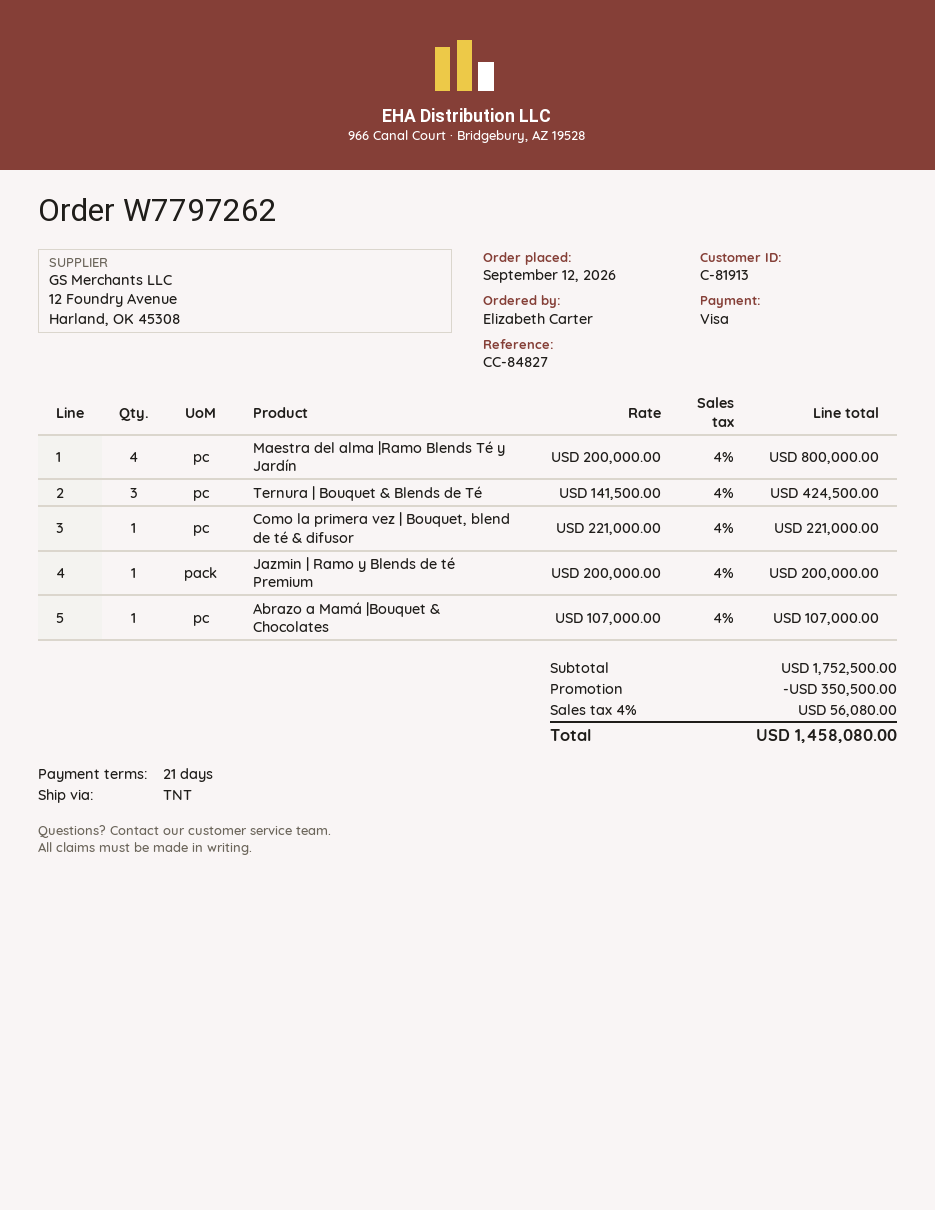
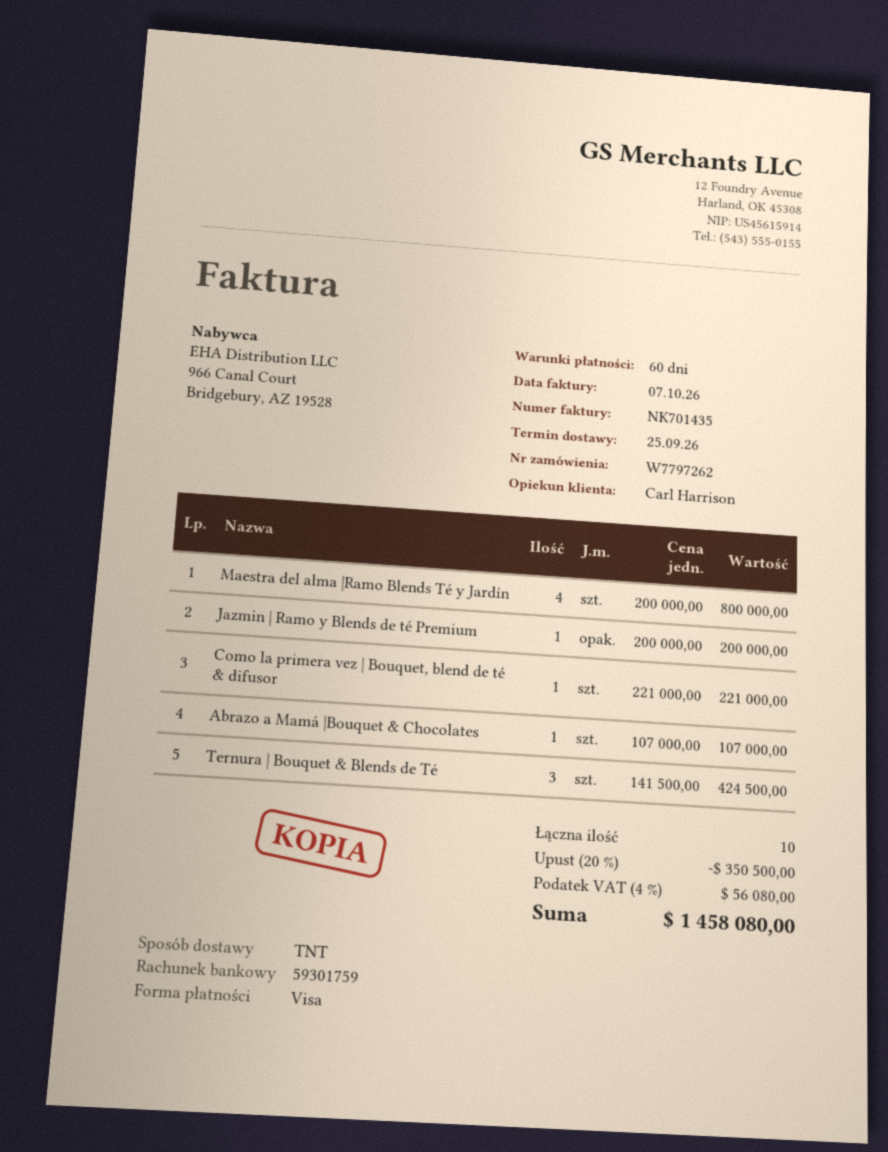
payment terms: 21 days -> 60 days

